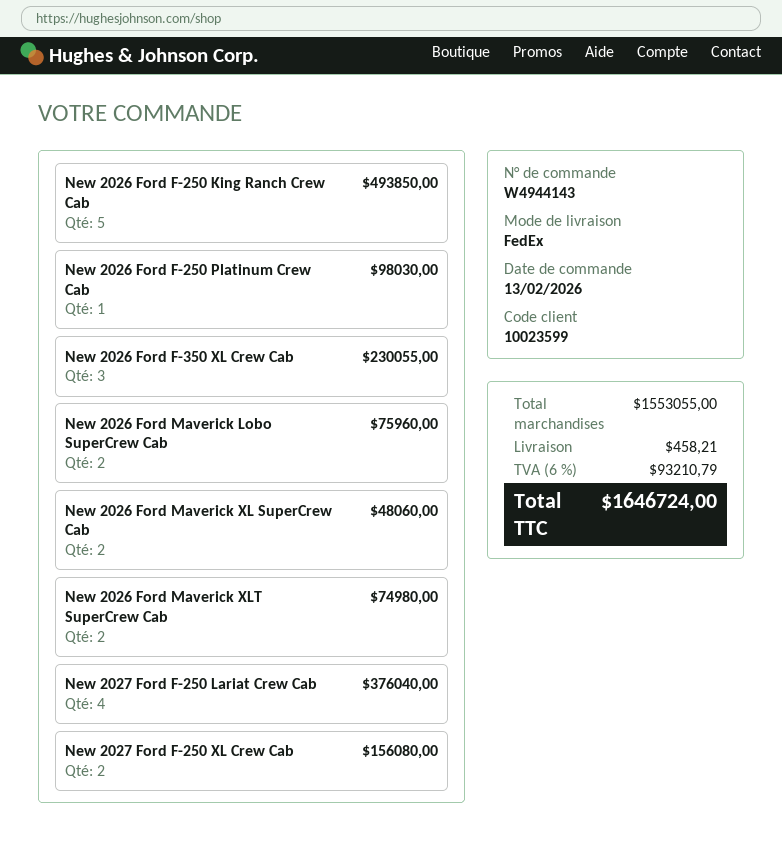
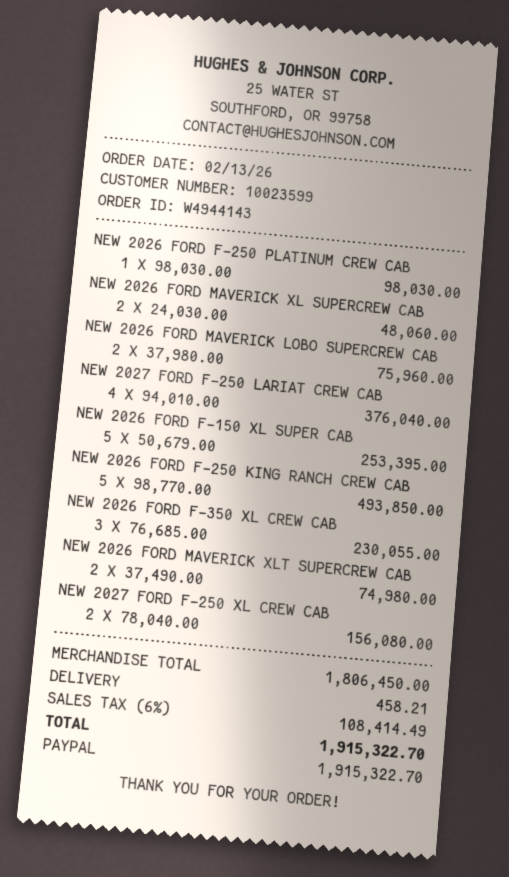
NEW 2026 FORD F-150 XL SUPER CAB: none -> 5 for 253395.00
subtotal: 1553055.00 -> 1806450.00
tax: 6% = 93210.79 -> 6% = 108414.49
total: 1646724.00 -> 1915322.70

